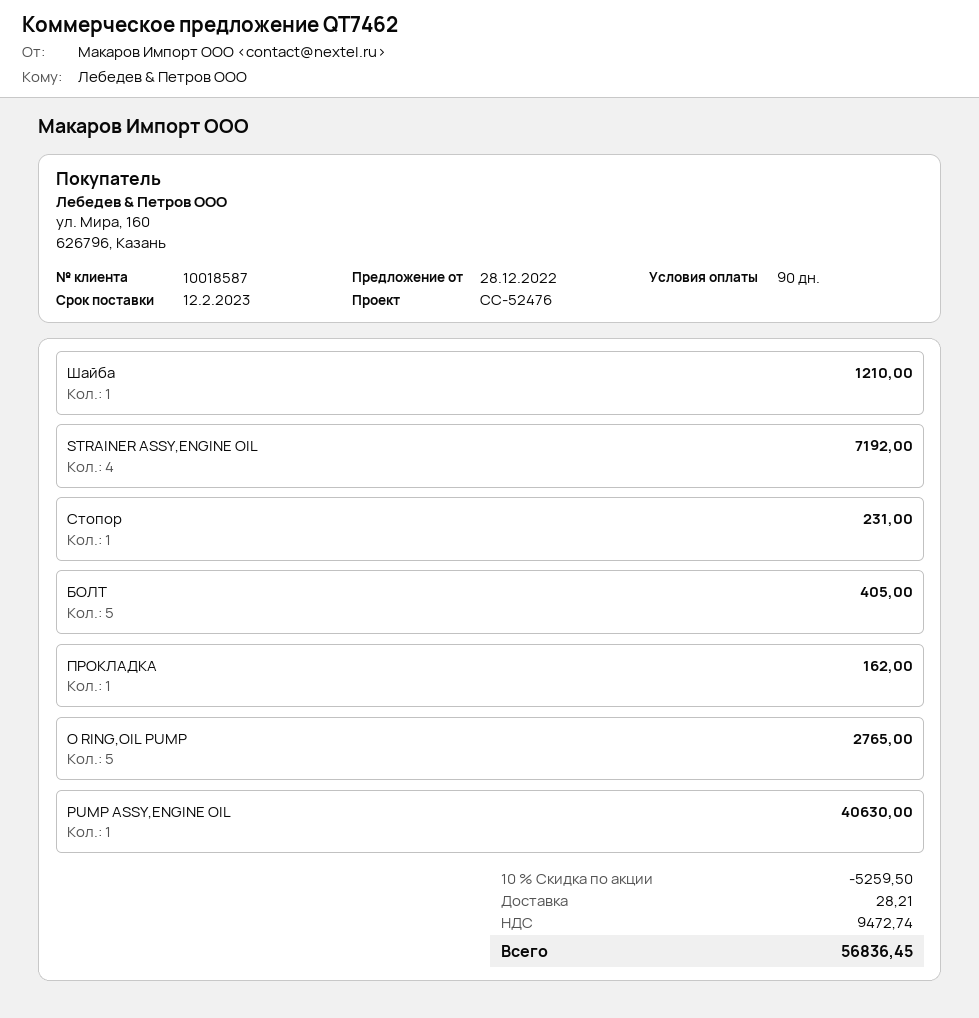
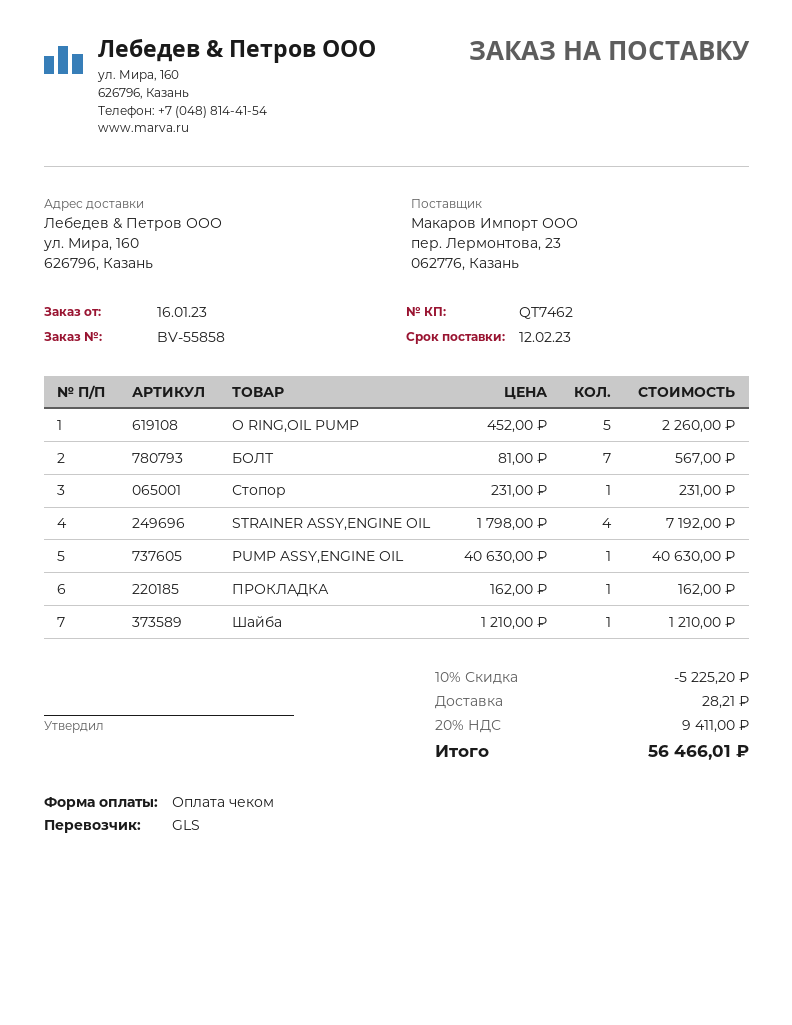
БОЛТ: 5 for 405.00 -> 7 for 567.00
O RING,OIL PUMP: 5 for 2765.00 -> 5 for 2260.00
discount: 10% = 5259.50 -> 10% = 5225.20
tax: 9472.74 -> 9411.00
total: 56836.45 -> 56466.01

